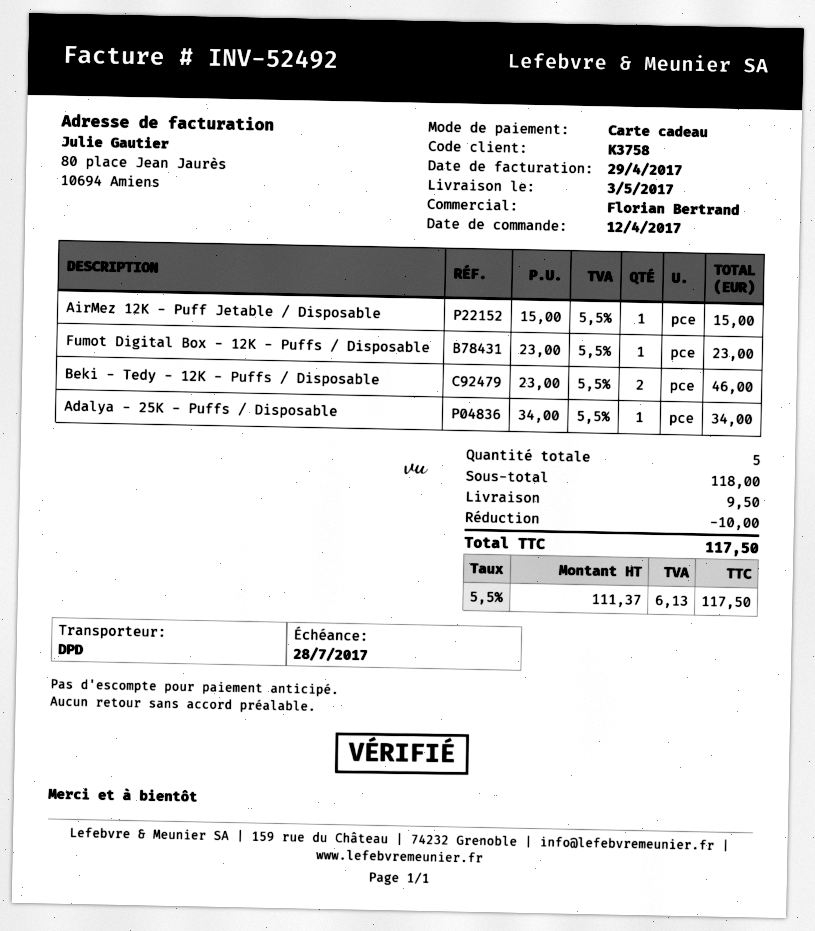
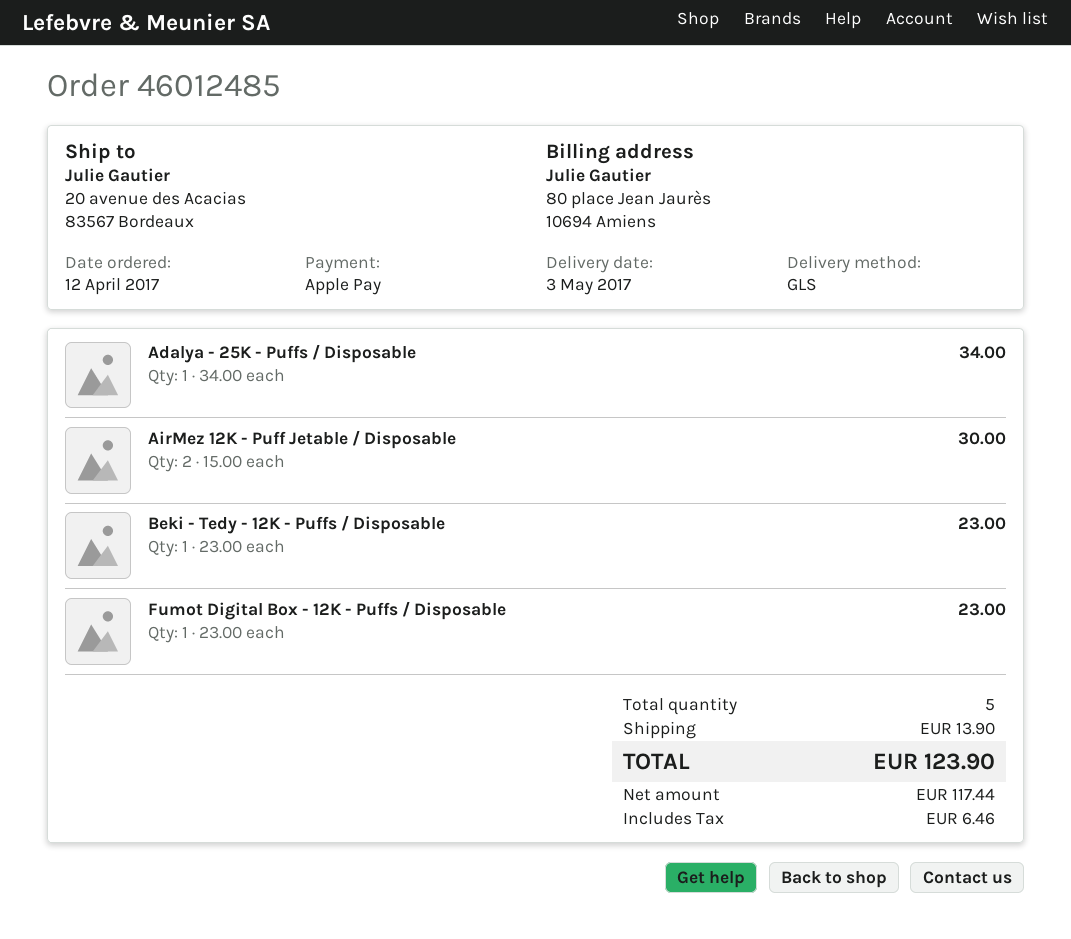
payment method: gift card -> Apple Pay
shipping method: DPD -> GLS
AirMez 12K - Puff Jetable / Disposable: 1 x 15.00 = 15.00 -> 2 x 15.00 = 30.00
Beki - Tedy - 12K - Puffs / Disposable: 2 x 23.00 = 46.00 -> 1 x 23.00 = 23.00
discount: 10.00 -> none
shipping: 9.50 -> 13.90
net: 111.37 -> 117.44
tax: 6.13 -> 6.46
total: 117.50 -> 123.90

